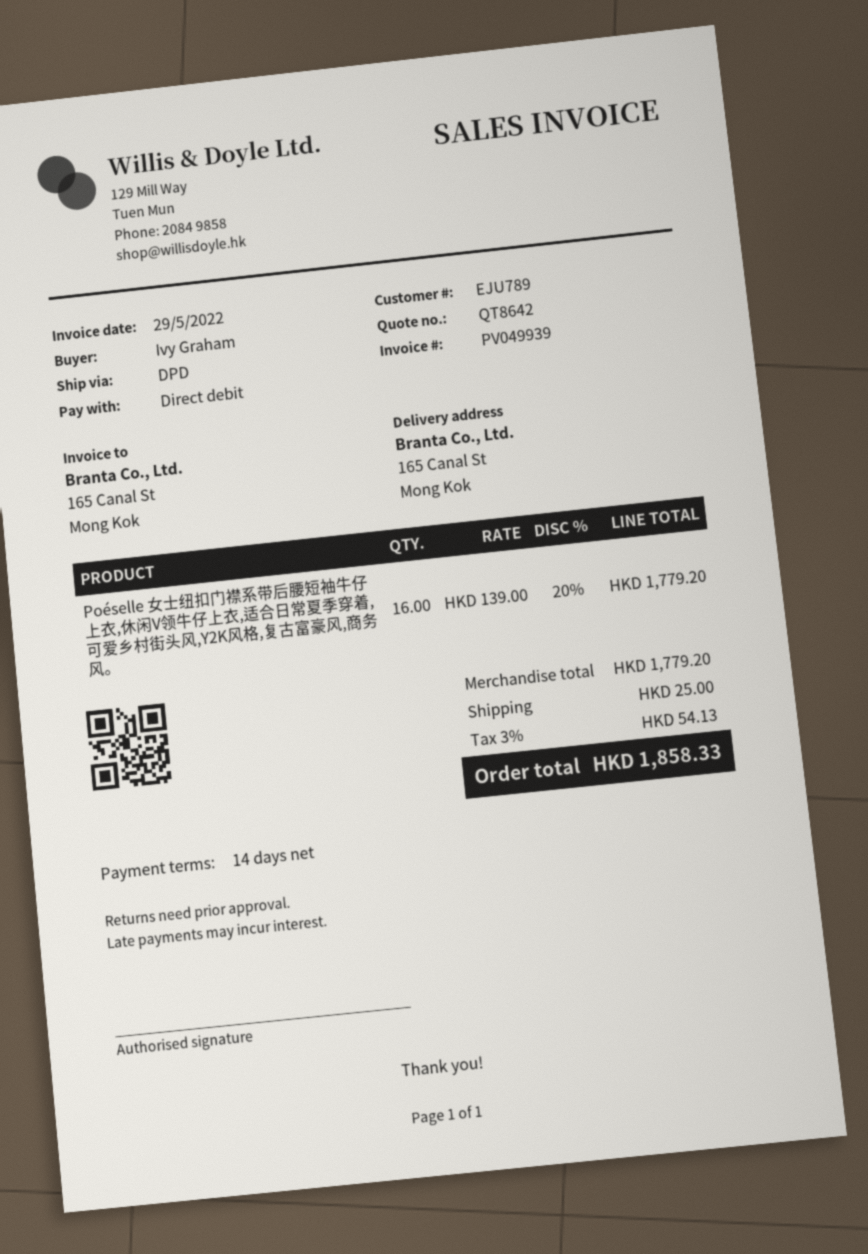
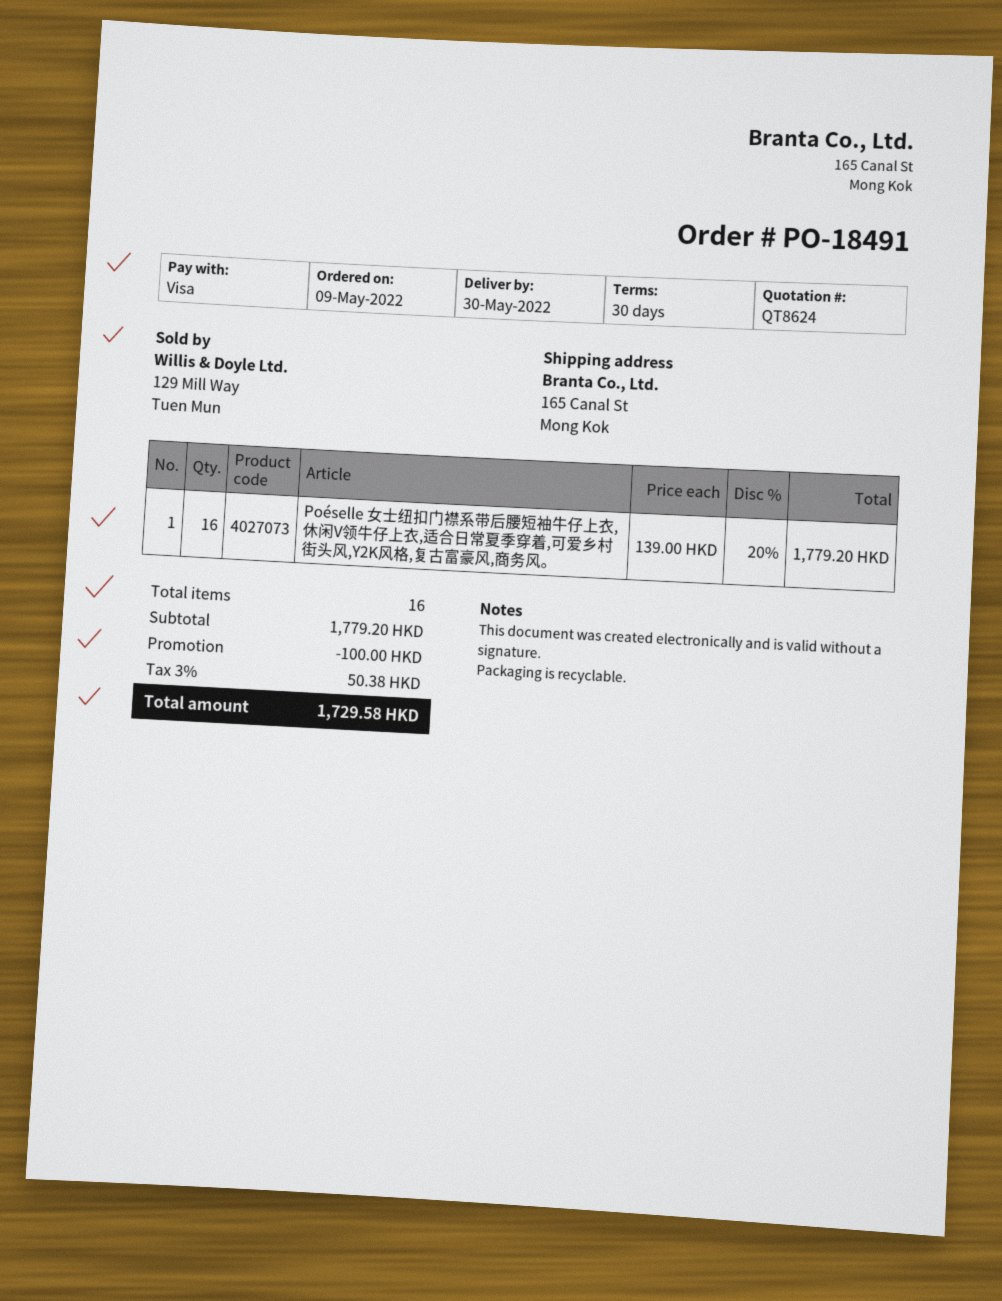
quote number: QT8642 -> QT8624
payment terms: 14 days -> 30 days
payment method: direct debit -> Visa
discount: none -> 100.00
shipping: 25.00 -> none
tax: 3% = 54.13 -> 3% = 50.38
total: 1858.33 -> 1729.58

